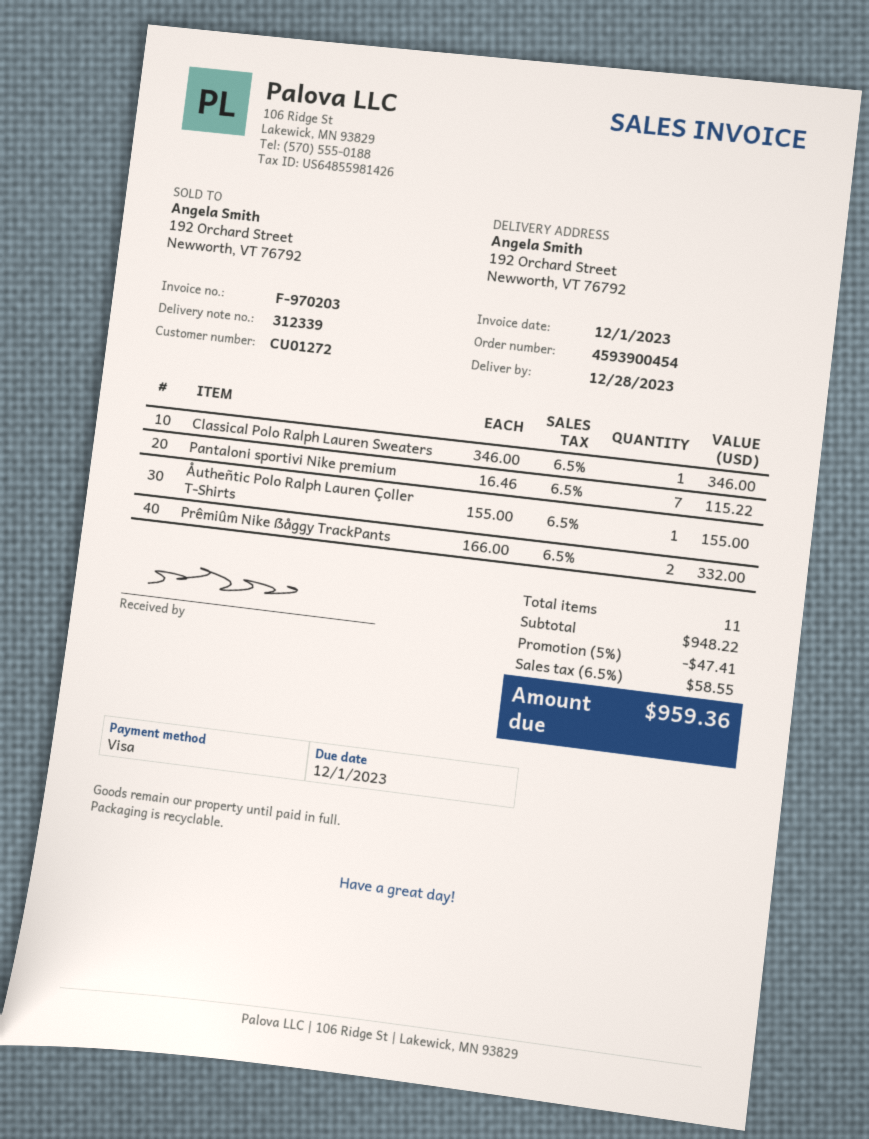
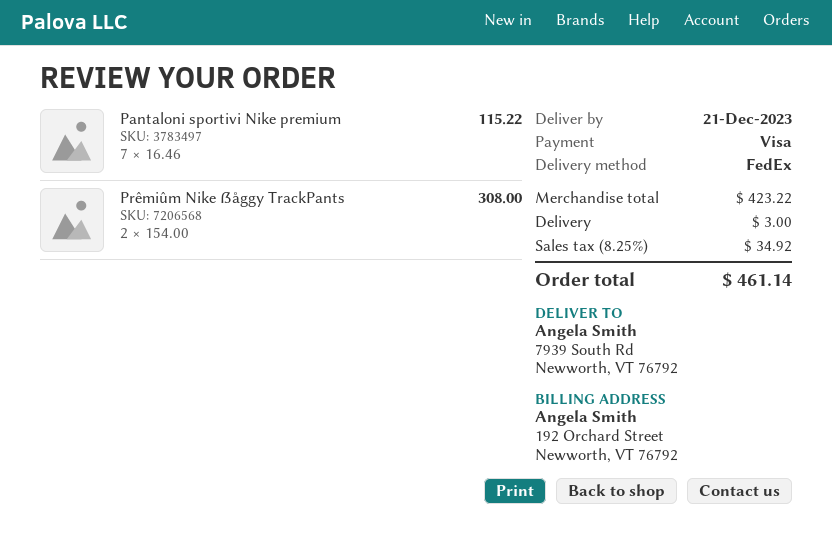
delivery date: 2023-12-28 -> 2023-12-21
ship to: 192 Orchard Street, Newworth, VT 76792 -> 7939 South Rd, Newworth, VT 76792
Classical Polo Ralph Lauren Sweaters: 1 x 346.00 = 346.00 -> none
Åutheñtic Polo Ralph Lauren Çoller T-Shirts: 1 x 155.00 = 155.00 -> none
Prêmiûm Nike ẞåggy TrackPants: 2 x 166.00 = 332.00 -> 2 x 154.00 = 308.00
subtotal: 948.22 -> 423.22
discount: 5% = 47.41 -> none
shipping: none -> 3.00
tax: 6.5% = 58.55 -> 8.25% = 34.92
total: 959.36 -> 461.14

